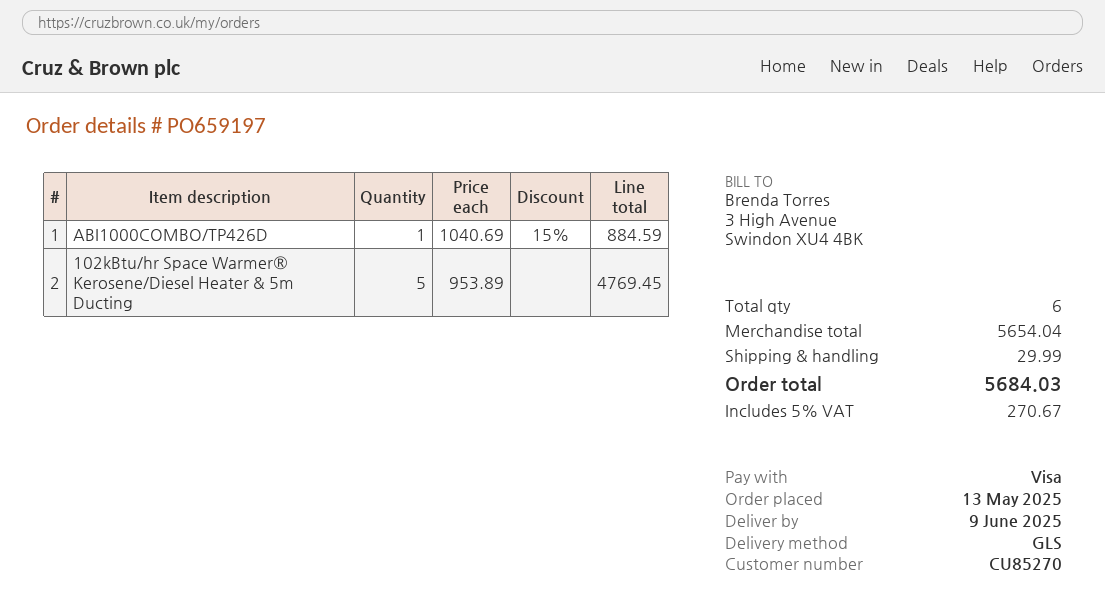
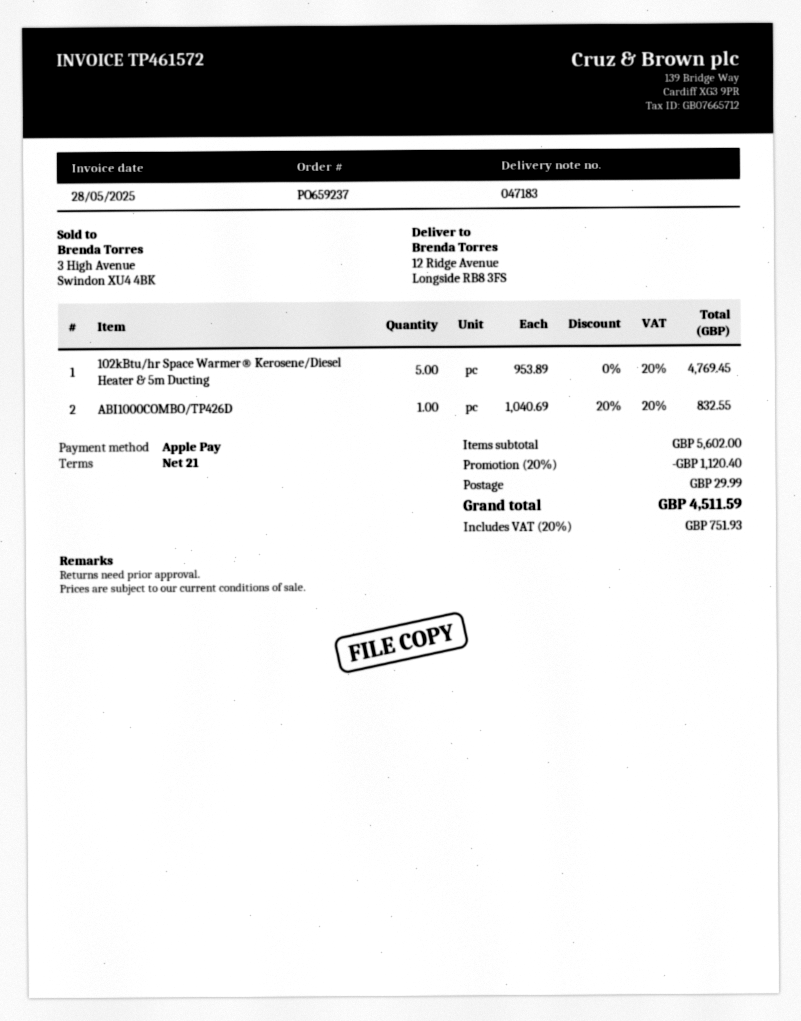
order number: PO659197 -> PO659237
payment method: Visa -> Apple Pay
ABI1000COMBO/TP426D: 1 x 1040.69 - 15% = 884.59 -> 1 x 1040.69 - 20% = 832.55
subtotal: 5654.04 -> 5602.00
discount: none -> 20% = 1120.40
tax: 5% = 270.67 -> 20% = 751.93
total: 5684.03 -> 4511.59

